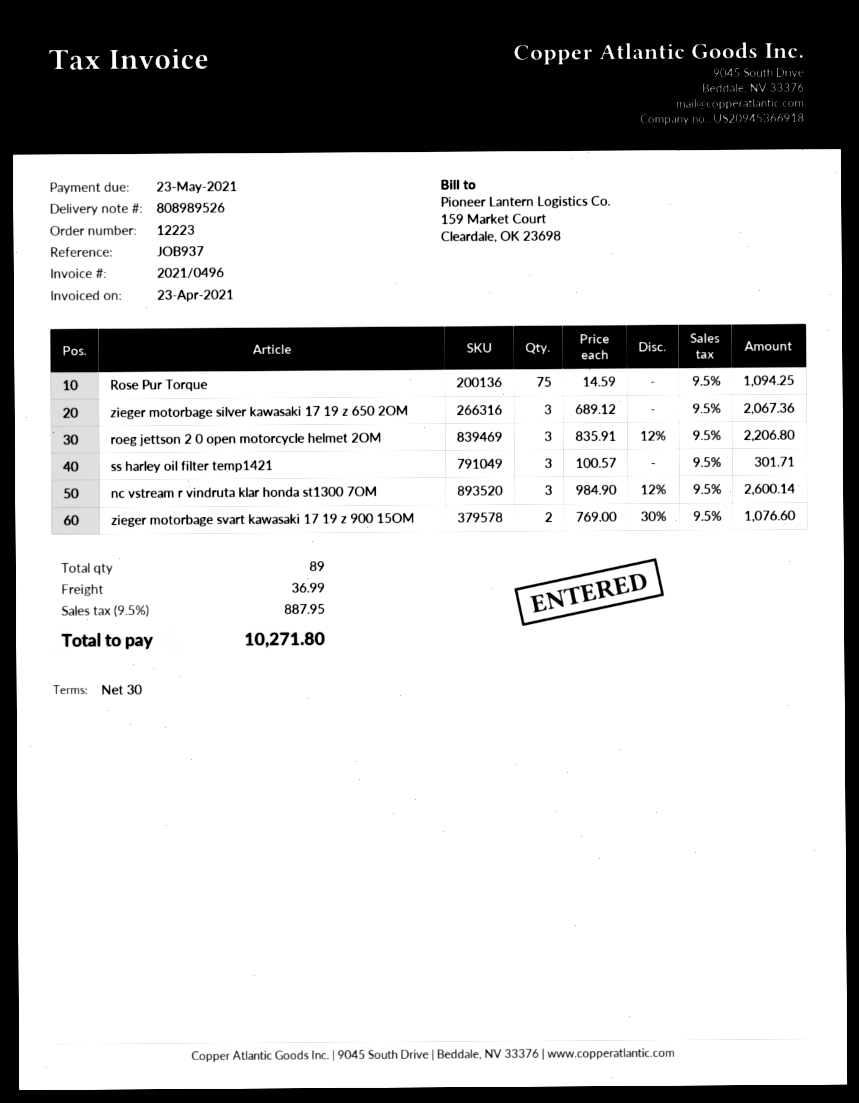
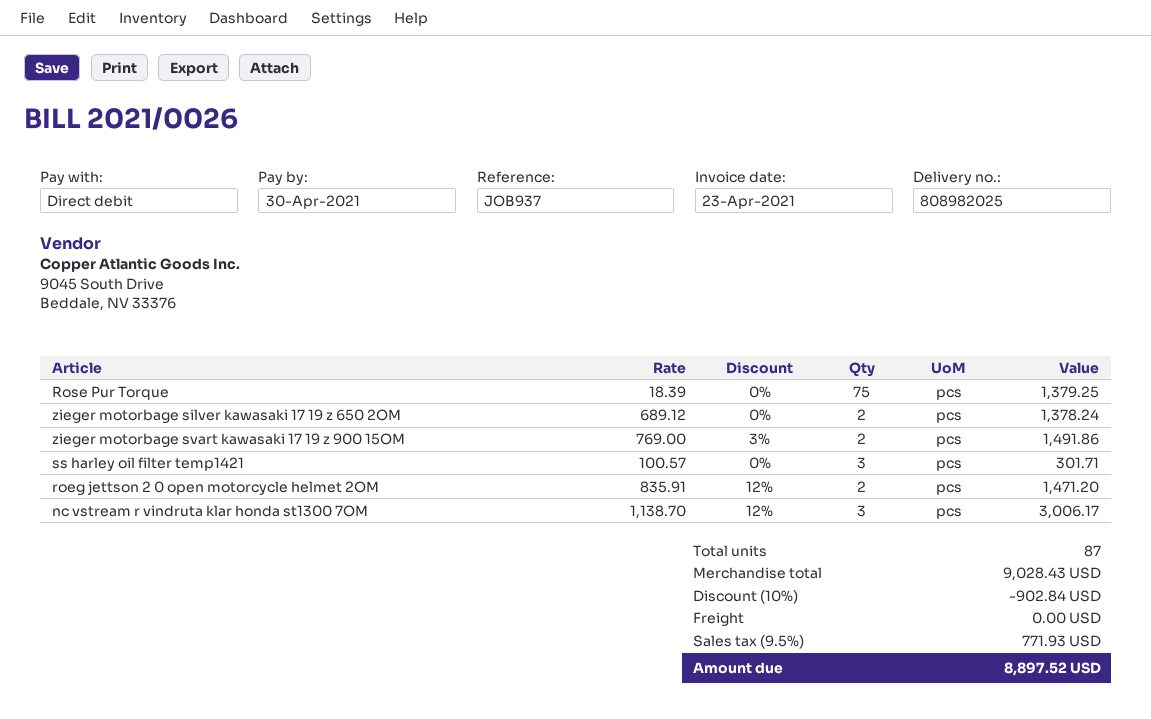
delivery note number: 808989526 -> 808982025
invoice number: 2021/0496 -> 2021/0026
due date: 2021-05-23 -> 2021-04-30
Rose Pur Torque: 75 x 14.59 = 1094.25 -> 75 x 18.39 = 1379.25
zieger motorbage silver kawasaki 17 19 z 650 2OM: 3 x 689.12 = 2067.36 -> 2 x 689.12 = 1378.24
roeg jettson 2 0 open motorcycle helmet 2OM: 3 x 835.91 - 12% = 2206.80 -> 2 x 835.91 - 12% = 1471.20
nc vstream r vindruta klar honda st1300 7OM: 3 x 984.90 - 12% = 2600.14 -> 3 x 1138.70 - 12% = 3006.17
zieger motorbage svart kawasaki 17 19 z 900 15OM: 2 x 769.00 - 30% = 1076.60 -> 2 x 769.00 - 3% = 1491.86
total quantity: 89 -> 87
discount: none -> 10% = 902.84
shipping: 36.99 -> 0.00
tax: 9.5% = 887.95 -> 9.5% = 771.93
total: 10271.80 -> 8897.52

